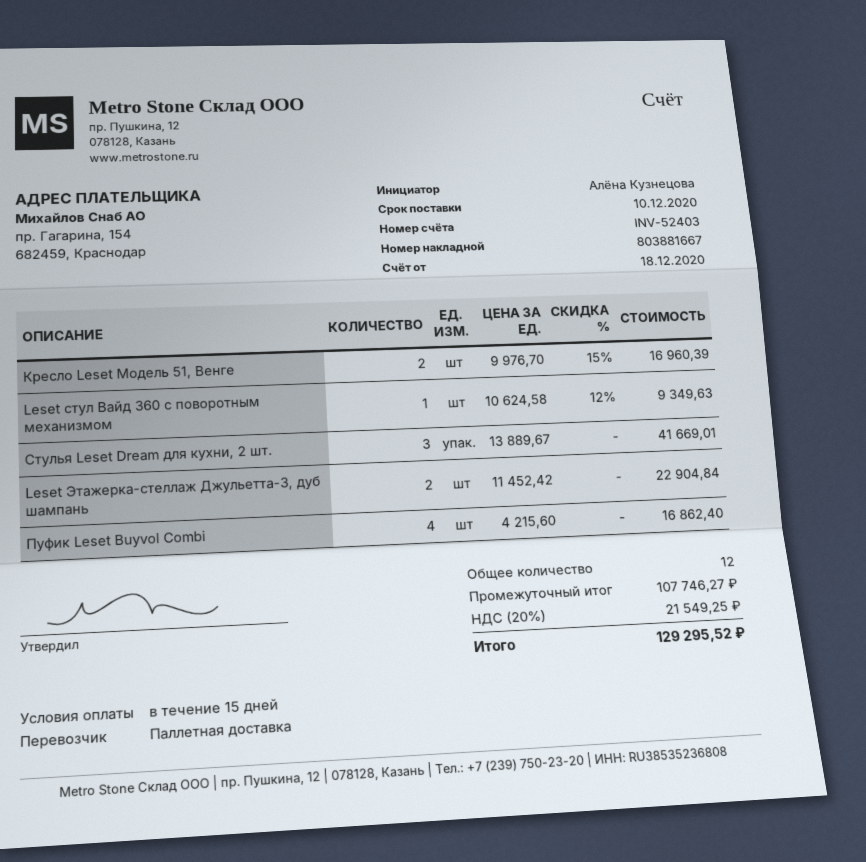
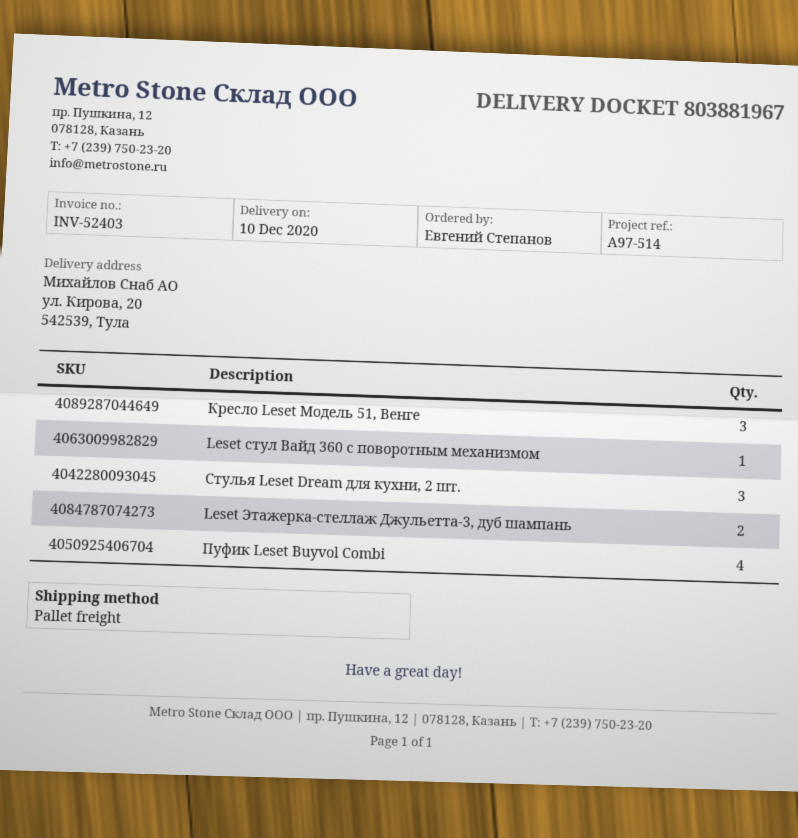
delivery note number: 803881667 -> 803881967
ordered by: Алёна Кузнецова -> Евгений Степанов
Кресло Leset Модель 51, Венге: 2 -> 3

